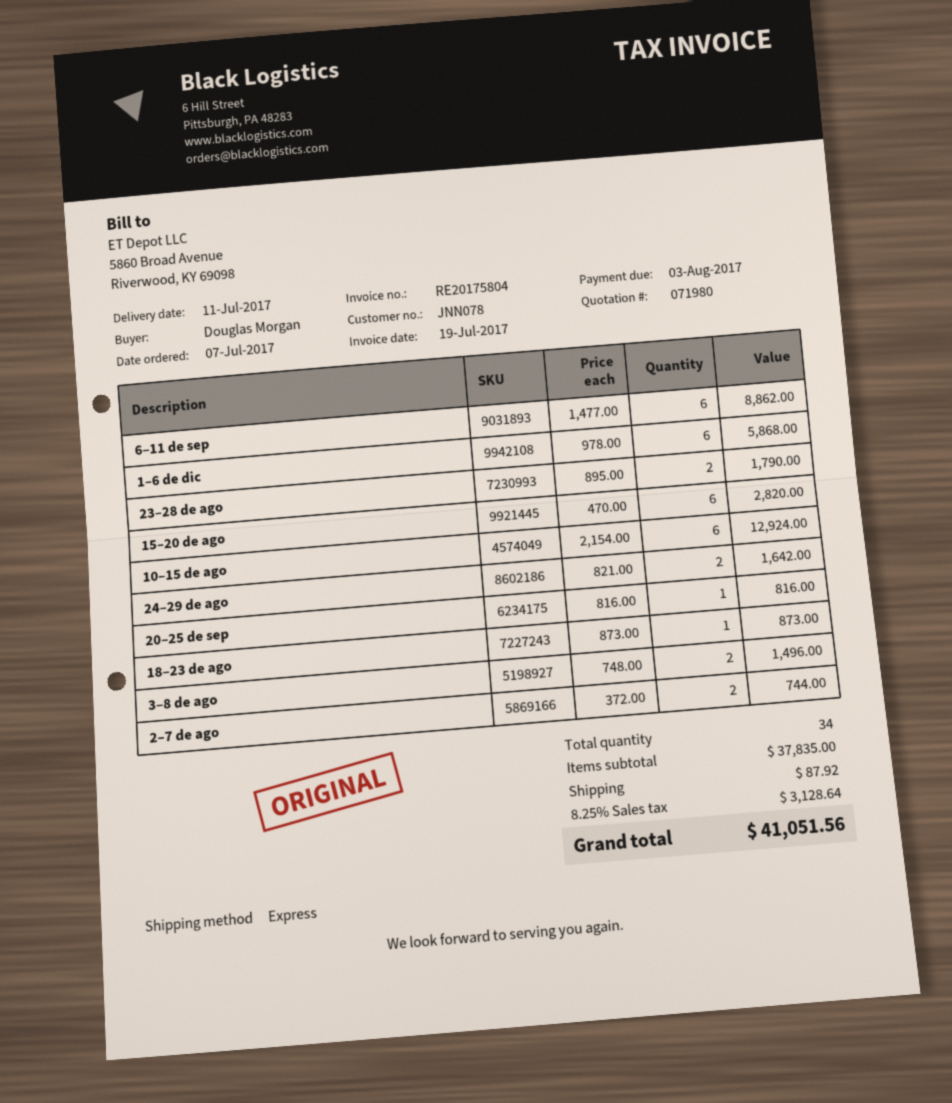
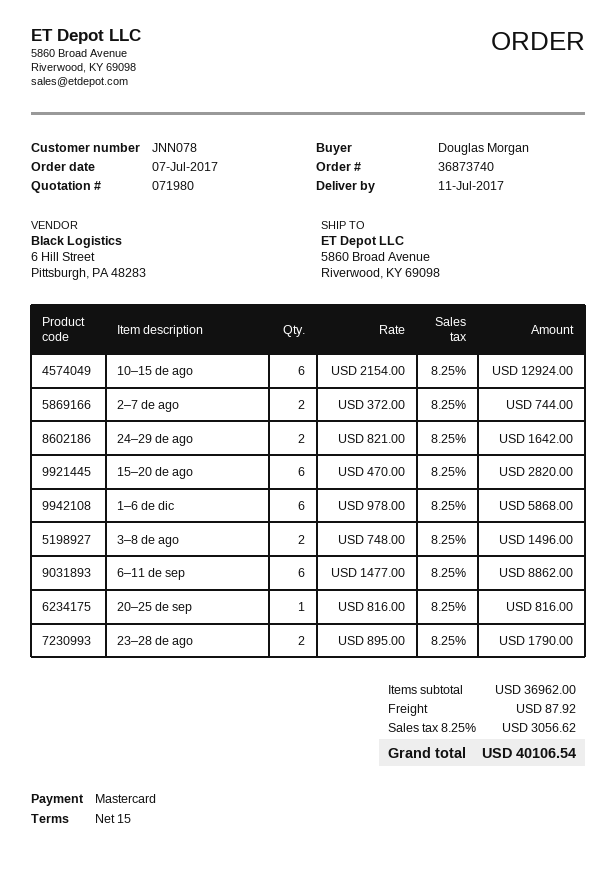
18–23 de ago: 1 x 873.00 = 873.00 -> none
subtotal: 37835.00 -> 36962.00
tax: 8.25% = 3128.64 -> 8.25% = 3056.62
total: 41051.56 -> 40106.54

